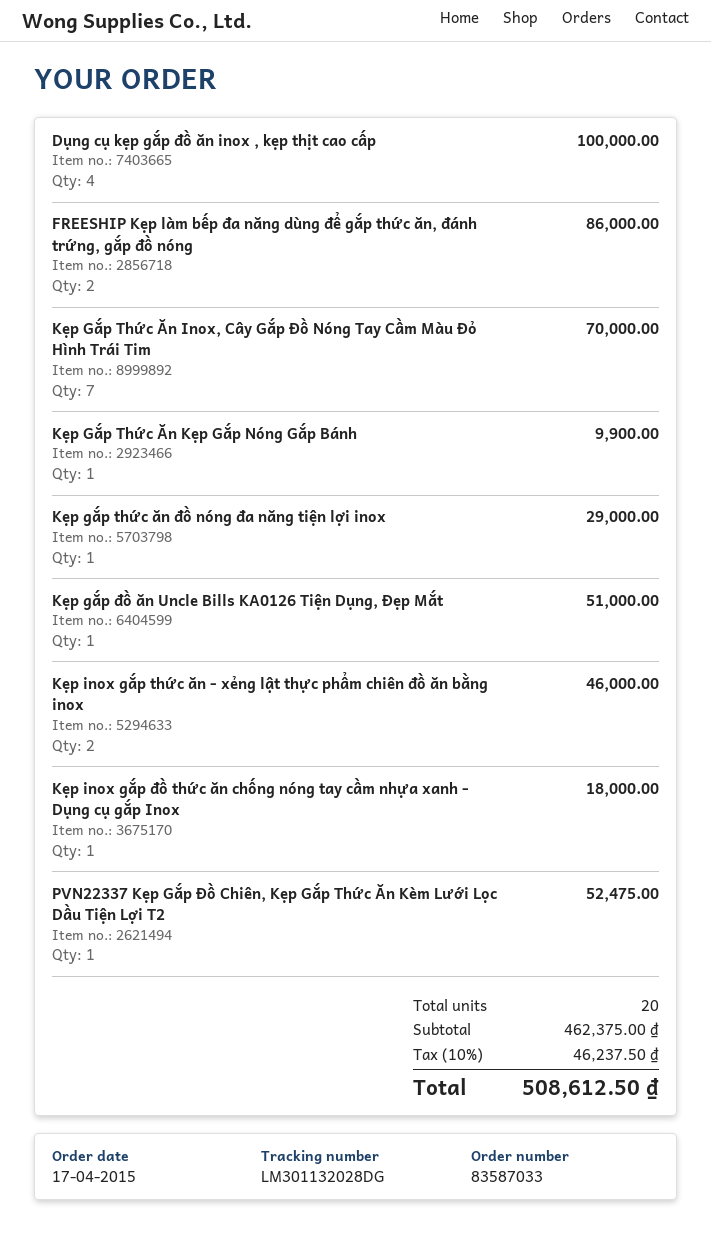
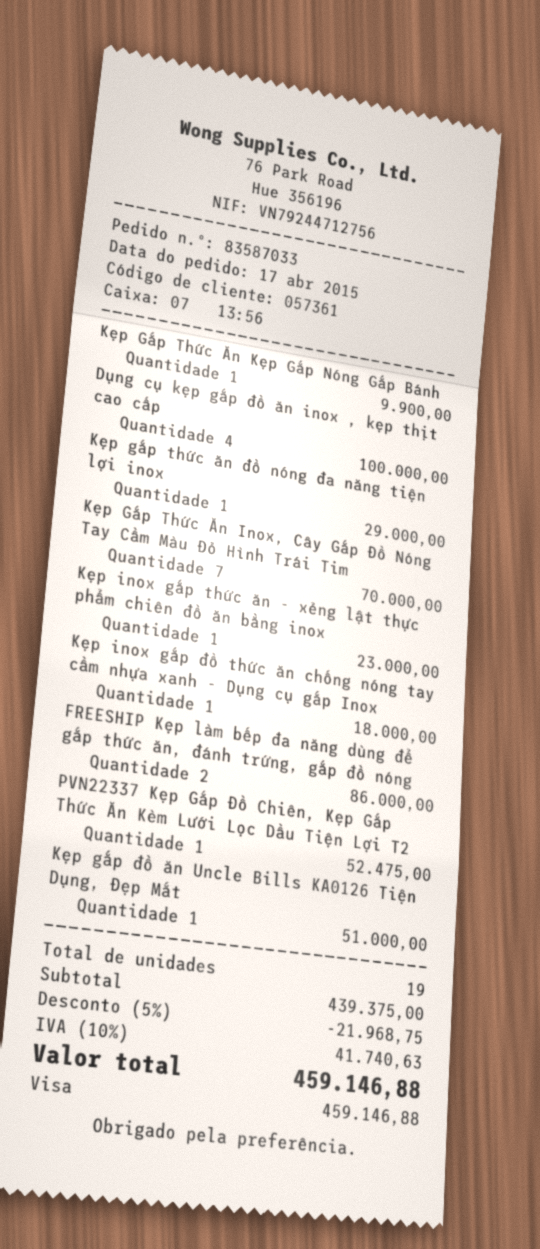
Kẹp inox gắp thức ăn - xẻng lật thực phẩm chiên đồ ăn bằng inox: 2 for 46000.00 -> 1 for 23000.00
total quantity: 20 -> 19
subtotal: 462375.00 -> 439375.00
discount: none -> 5% = 21968.75
tax: 10% = 46237.50 -> 10% = 41740.63
total: 508612.50 -> 459146.88

